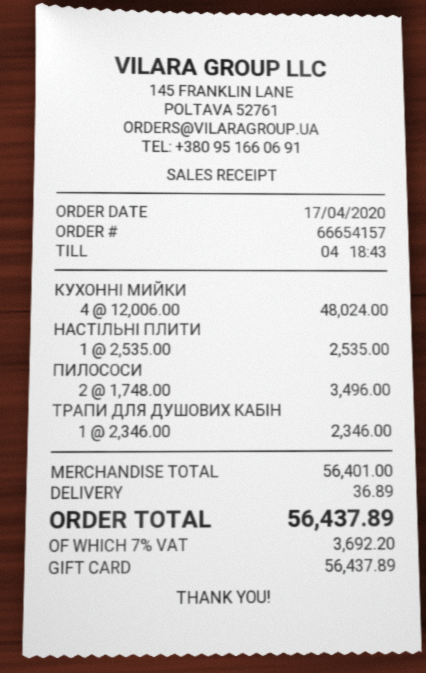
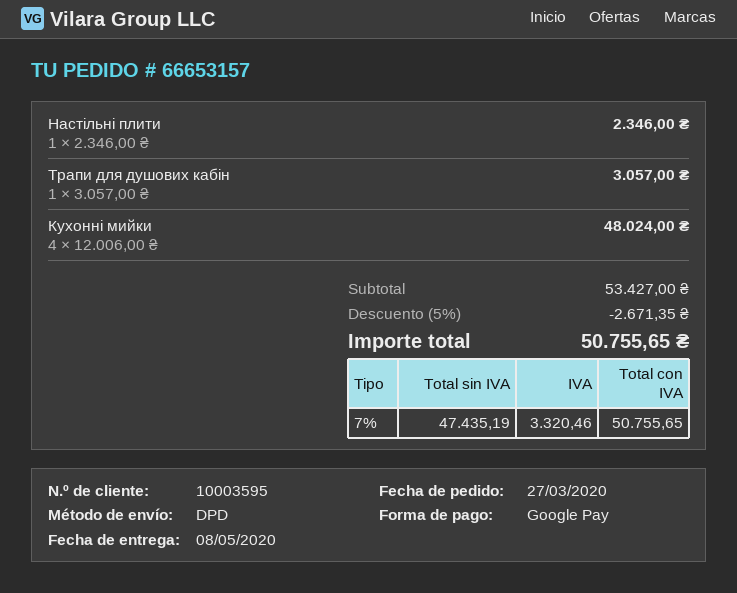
order number: 66654157 -> 66653157
order date: 2020-04-17 -> 2020-03-27
payment method: gift card -> Google Pay
НАСТІЛЬНІ ПЛИТИ: 1 x 2535.00 = 2535.00 -> 1 x 2346.00 = 2346.00
ПИЛОСОСИ: 2 x 1748.00 = 3496.00 -> none
ТРАПИ ДЛЯ ДУШОВИХ КАБІН: 1 x 2346.00 = 2346.00 -> 1 x 3057.00 = 3057.00
subtotal: 56401.00 -> 53427.00
discount: none -> 5% = 2671.35
shipping: 36.89 -> none
tax: 7% = 3692.20 -> 7% = 3320.46
total: 56437.89 -> 50755.65

